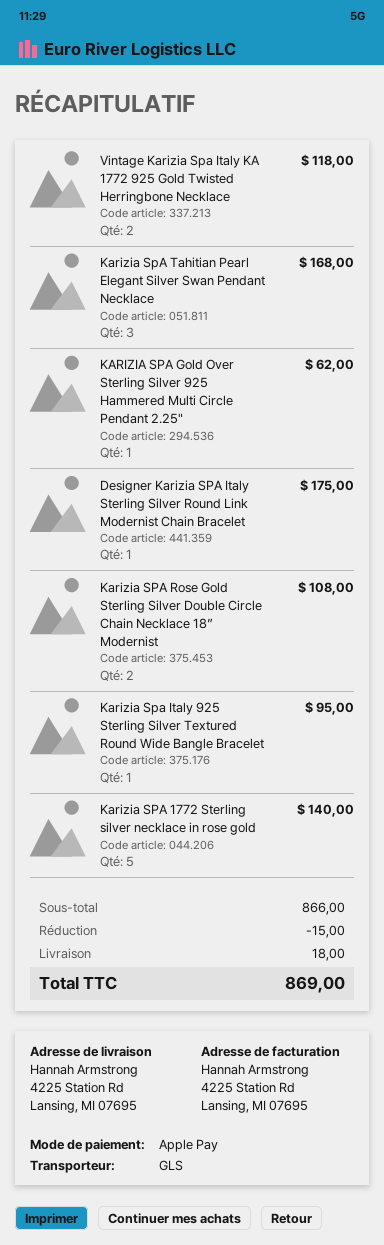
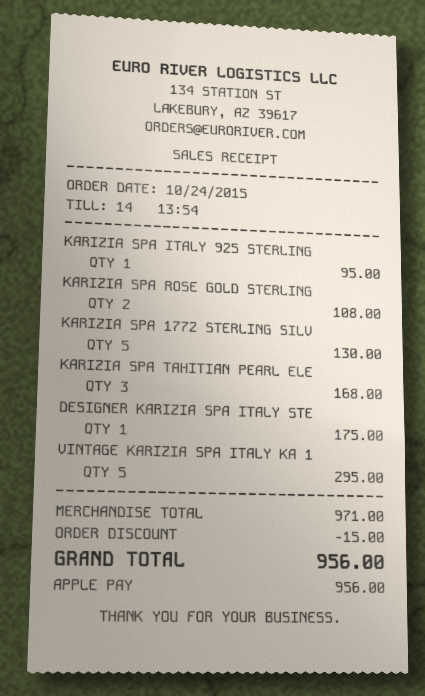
Vintage Karizia Spa Italy KA 1772 925 Gold Twisted Herringbone Necklace: 2 for 118.00 -> 5 for 295.00
KARIZIA SPA Gold Over Sterling Silver 925 Hammered Multi Circle Pendant 2.25": 1 for 62.00 -> none
Karizia SPA 1772 Sterling silver necklace in rose gold: 5 for 140.00 -> 5 for 130.00
subtotal: 866.00 -> 971.00
shipping: 18.00 -> none
total: 869.00 -> 956.00

